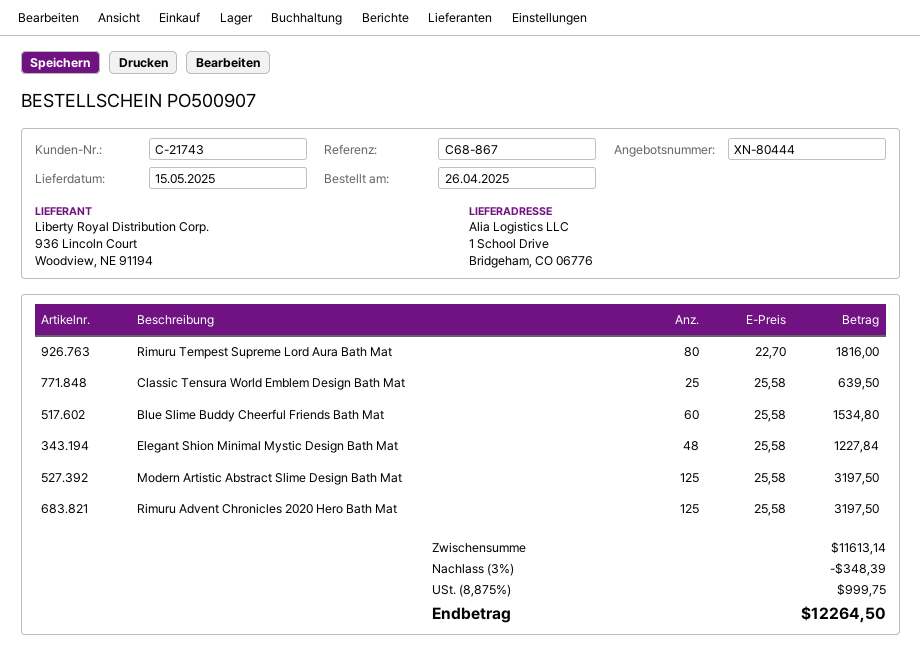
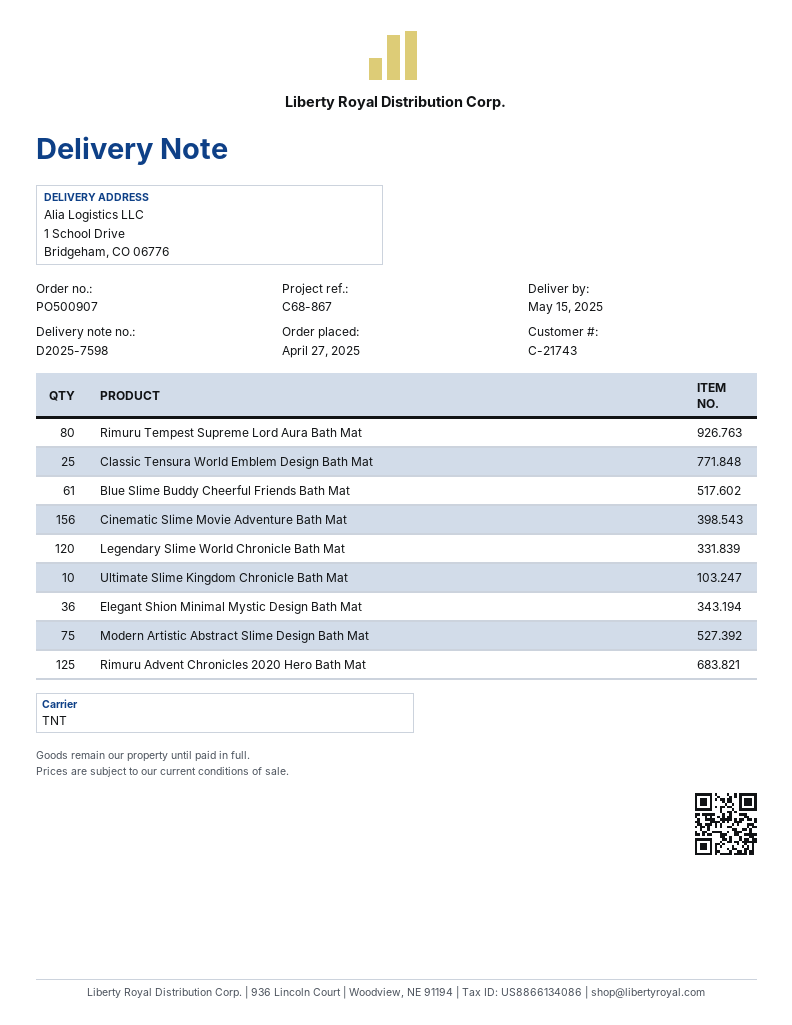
order date: 2025-04-26 -> 2025-04-27
Blue Slime Buddy Cheerful Friends Bath Mat: 60 -> 61
Elegant Shion Minimal Mystic Design Bath Mat: 48 -> 36
Modern Artistic Abstract Slime Design Bath Mat: 125 -> 75
Cinematic Slime Movie Adventure Bath Mat: none -> 156
Legendary Slime World Chronicle Bath Mat: none -> 120
Ultimate Slime Kingdom Chronicle Bath Mat: none -> 10

